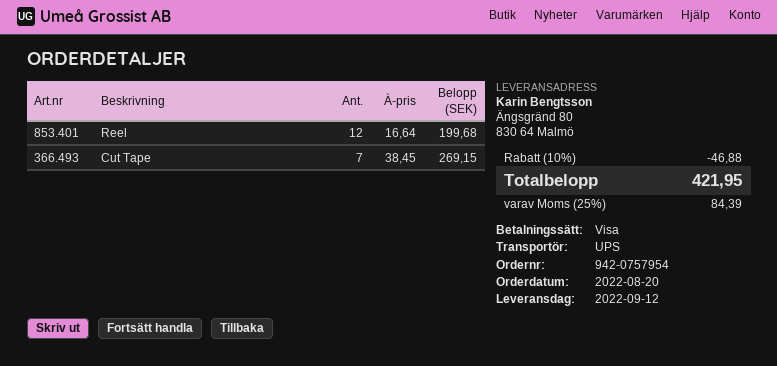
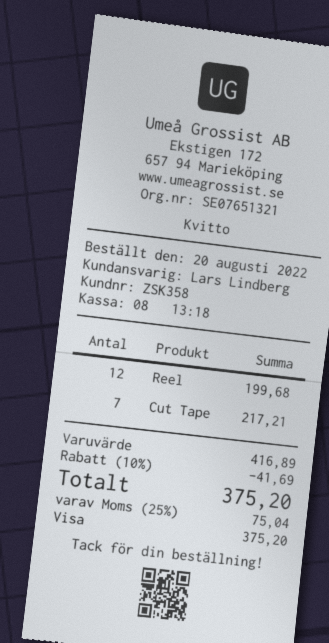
Cut Tape: 7 for 269.15 -> 7 for 217.21
discount: 10% = 46.88 -> 10% = 41.69
tax: 25% = 84.39 -> 25% = 75.04
total: 421.95 -> 375.20

